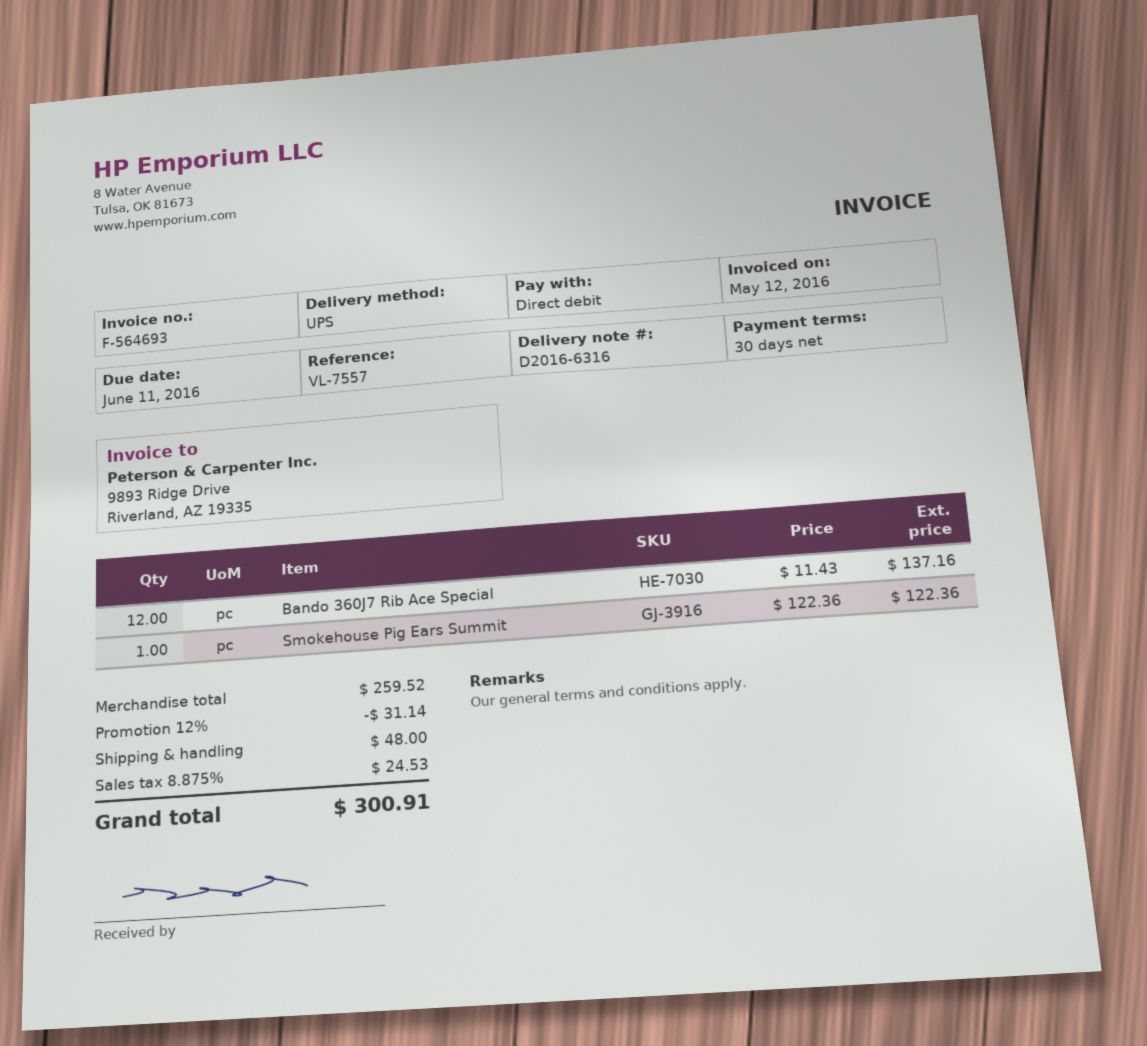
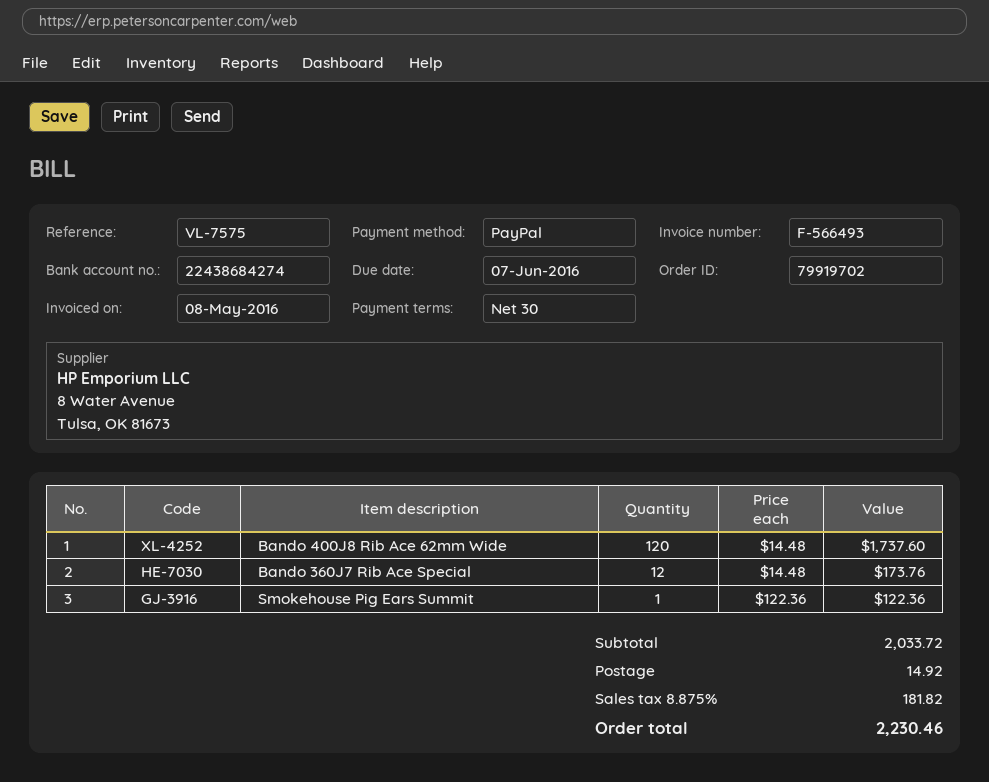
invoice number: F-564693 -> F-566493
invoice date: 2016-05-12 -> 2016-05-08
due date: 2016-06-11 -> 2016-06-07
reference: VL-7557 -> VL-7575
payment method: direct debit -> PayPal
Bando 360J7 Rib Ace Special: 12 x 11.43 = 137.16 -> 12 x 14.48 = 173.76
Bando 400J8 Rib Ace 62mm Wide: none -> 120 x 14.48 = 1737.60
subtotal: 259.52 -> 2033.72
discount: 12% = 31.14 -> none
shipping: 48.00 -> 14.92
tax: 8.875% = 24.53 -> 8.875% = 181.82
total: 300.91 -> 2230.46

